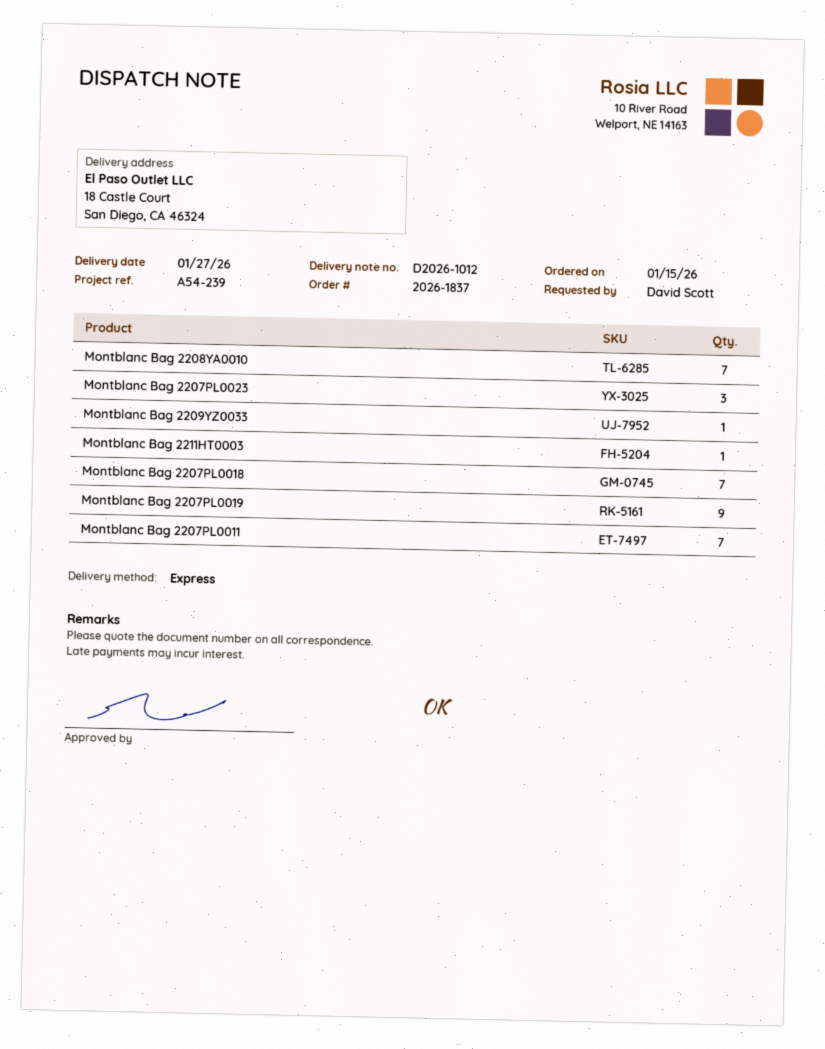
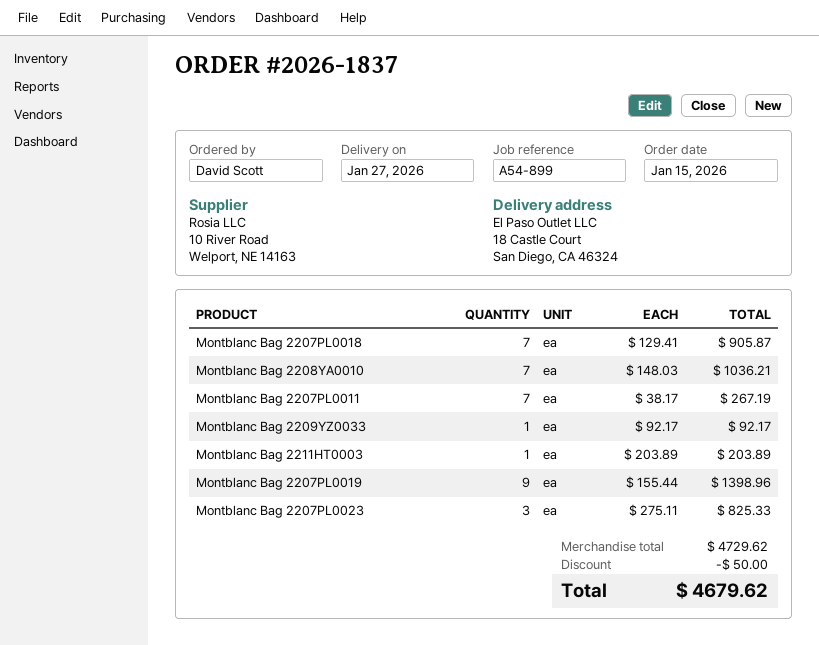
reference: A54-239 -> A54-899

